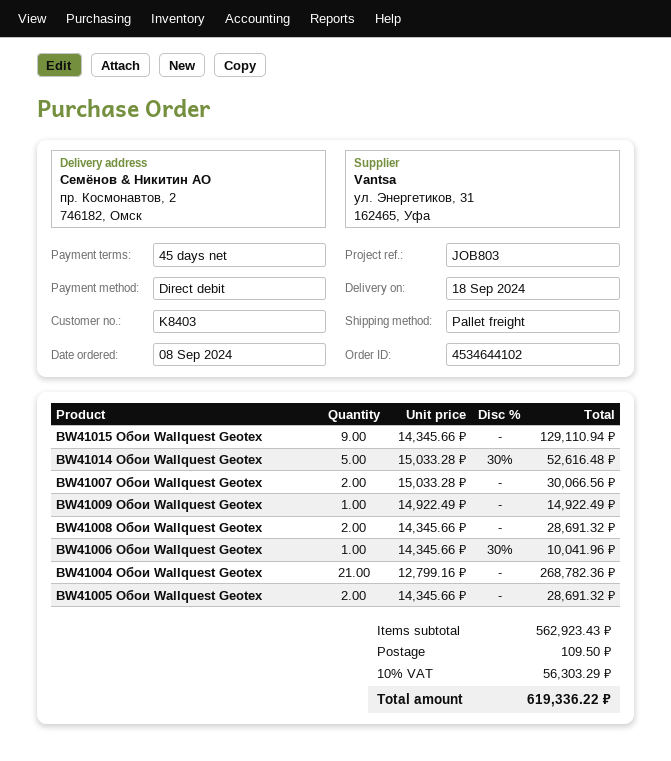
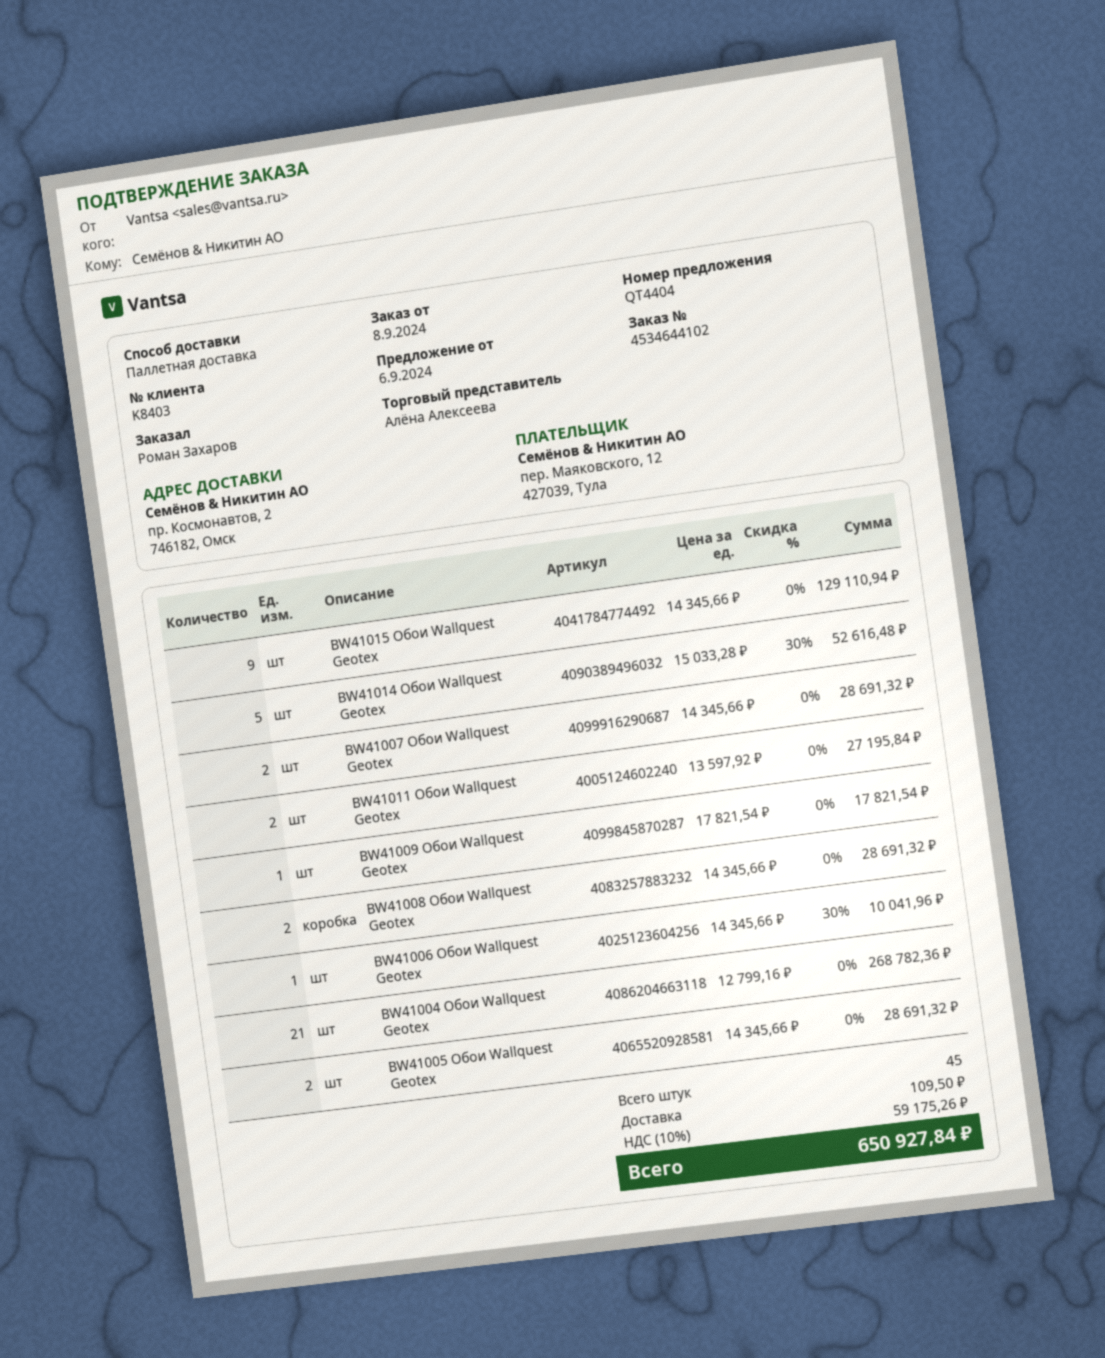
BW41007 Обои Wallquest Geotex: 2 x 15033.28 = 30066.56 -> 2 x 14345.66 = 28691.32
BW41009 Обои Wallquest Geotex: 1 x 14922.49 = 14922.49 -> 1 x 17821.54 = 17821.54
BW41011 Обои Wallquest Geotex: none -> 2 x 13597.92 = 27195.84
tax: 10% = 56303.29 -> 10% = 59175.26
total: 619336.22 -> 650927.84

